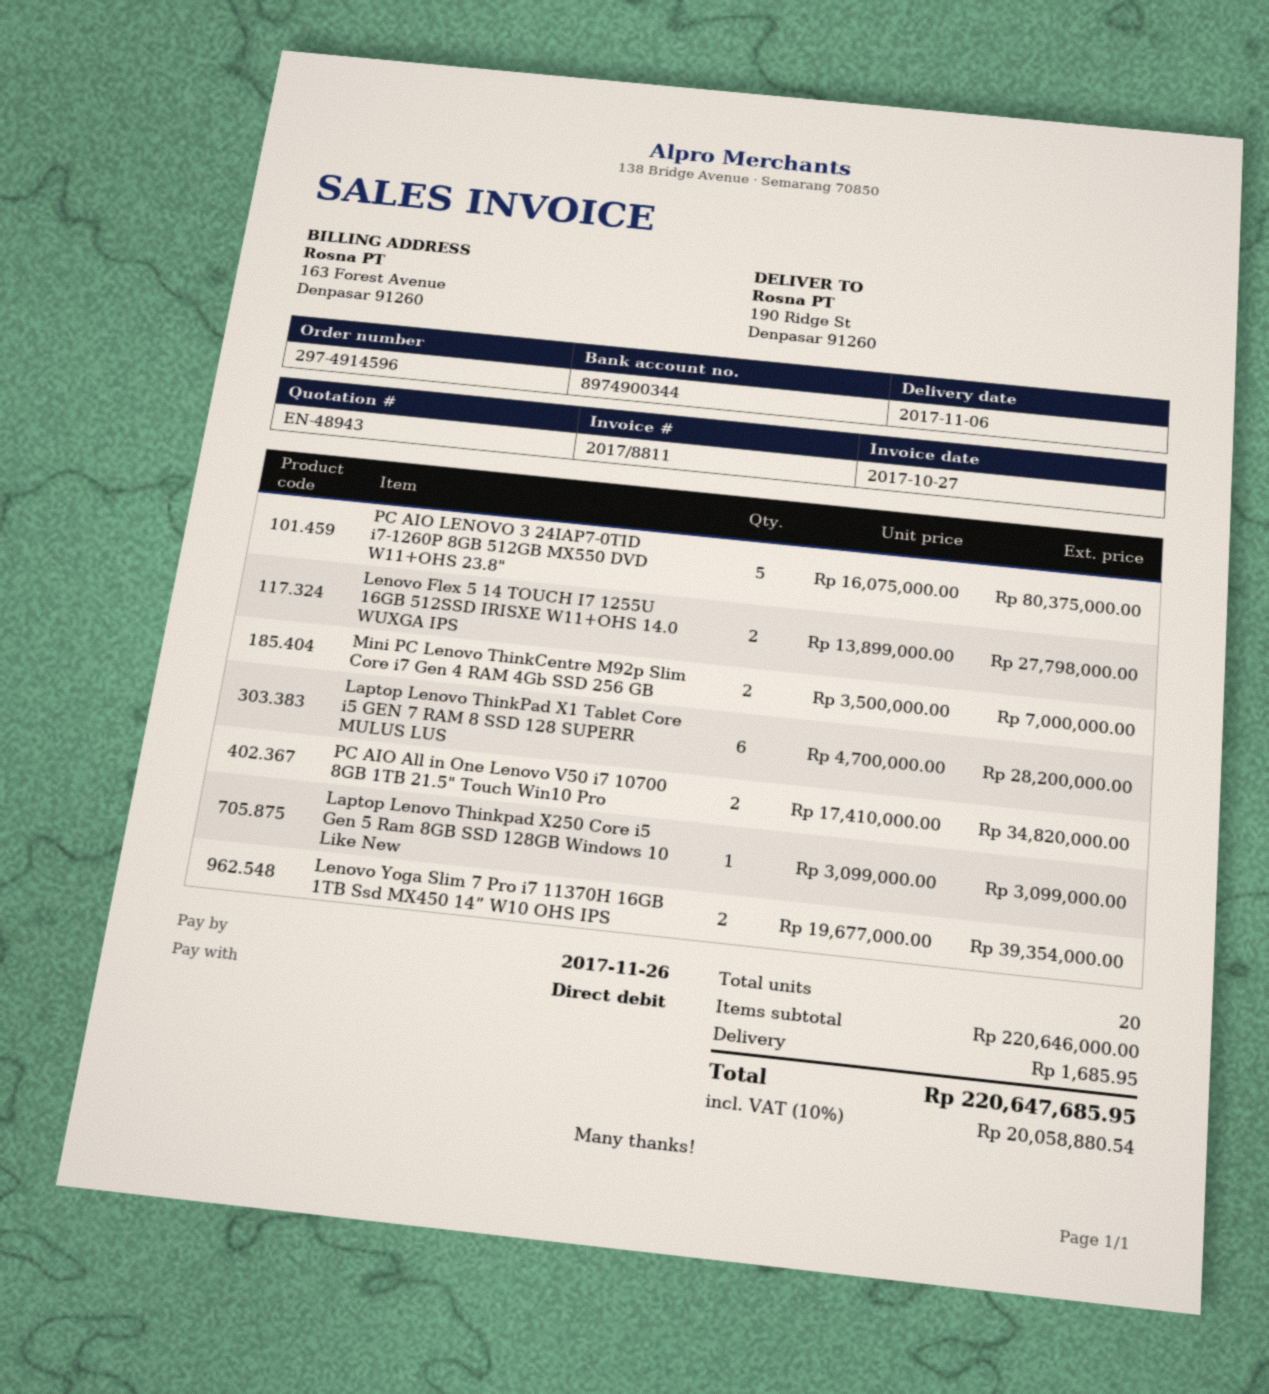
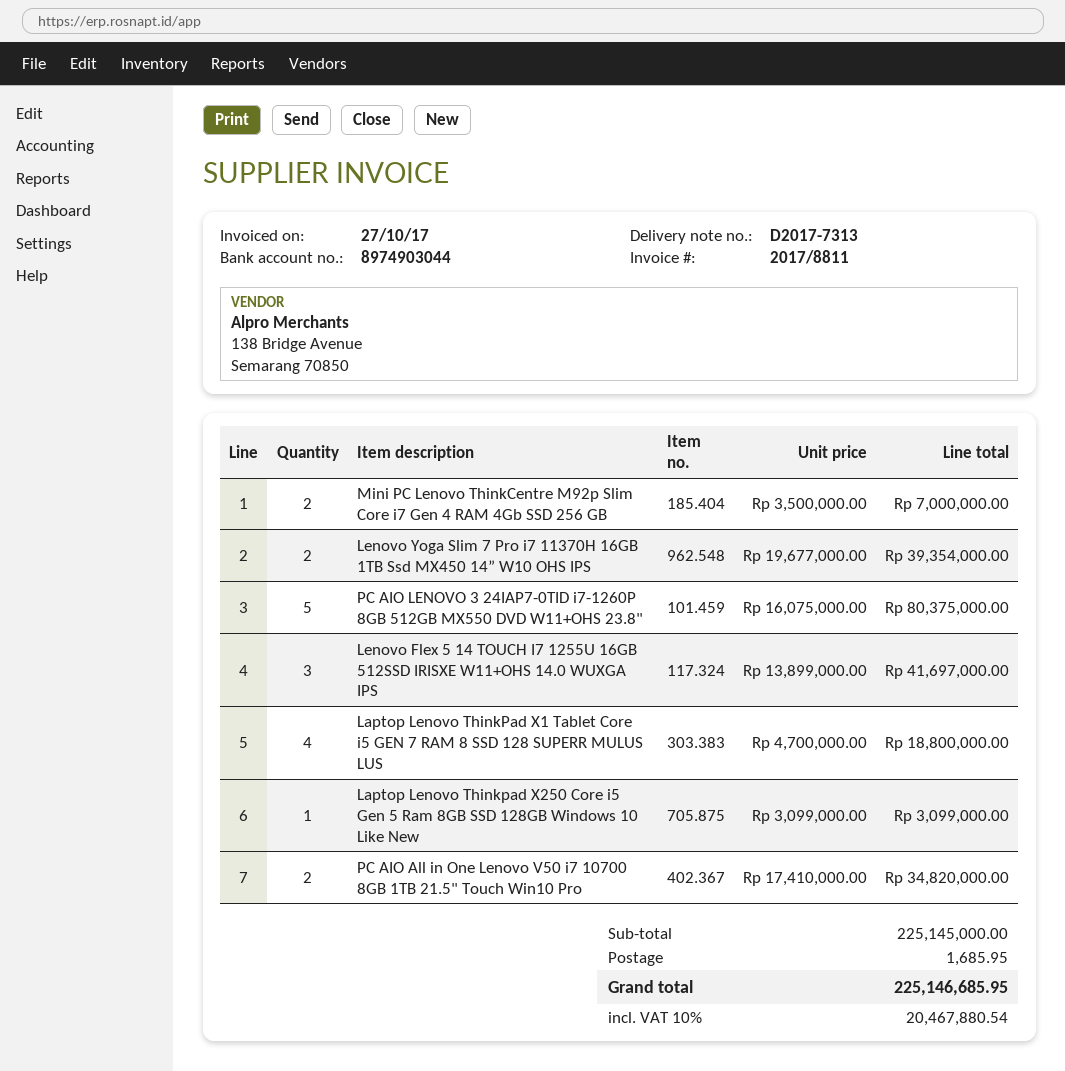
bank account: 8974900344 -> 8974903044
Lenovo Flex 5 14 TOUCH I7 1255U 16GB 512SSD IRISXE W11+OHS 14.0 WUXGA IPS: 2 x 13899000.00 = 27798000.00 -> 3 x 13899000.00 = 41697000.00
Laptop Lenovo ThinkPad X1 Tablet Core i5 GEN 7 RAM 8 SSD 128 SUPERR MULUS LUS: 6 x 4700000.00 = 28200000.00 -> 4 x 4700000.00 = 18800000.00
subtotal: 220646000.00 -> 225145000.00
tax: 10% = 20058880.54 -> 10% = 20467880.54
total: 220647685.95 -> 225146685.95

